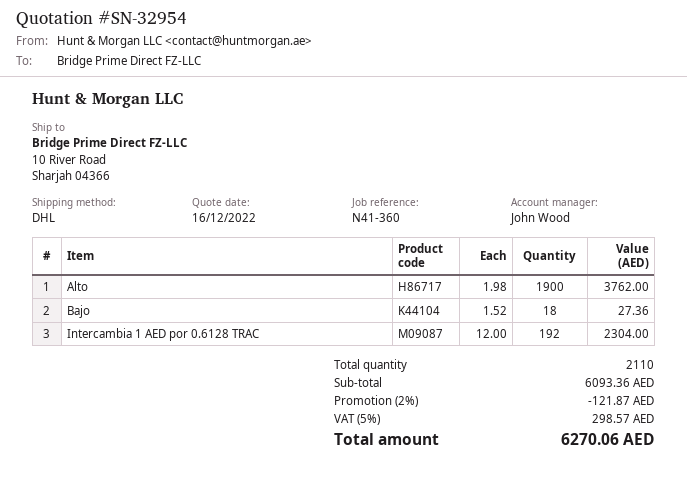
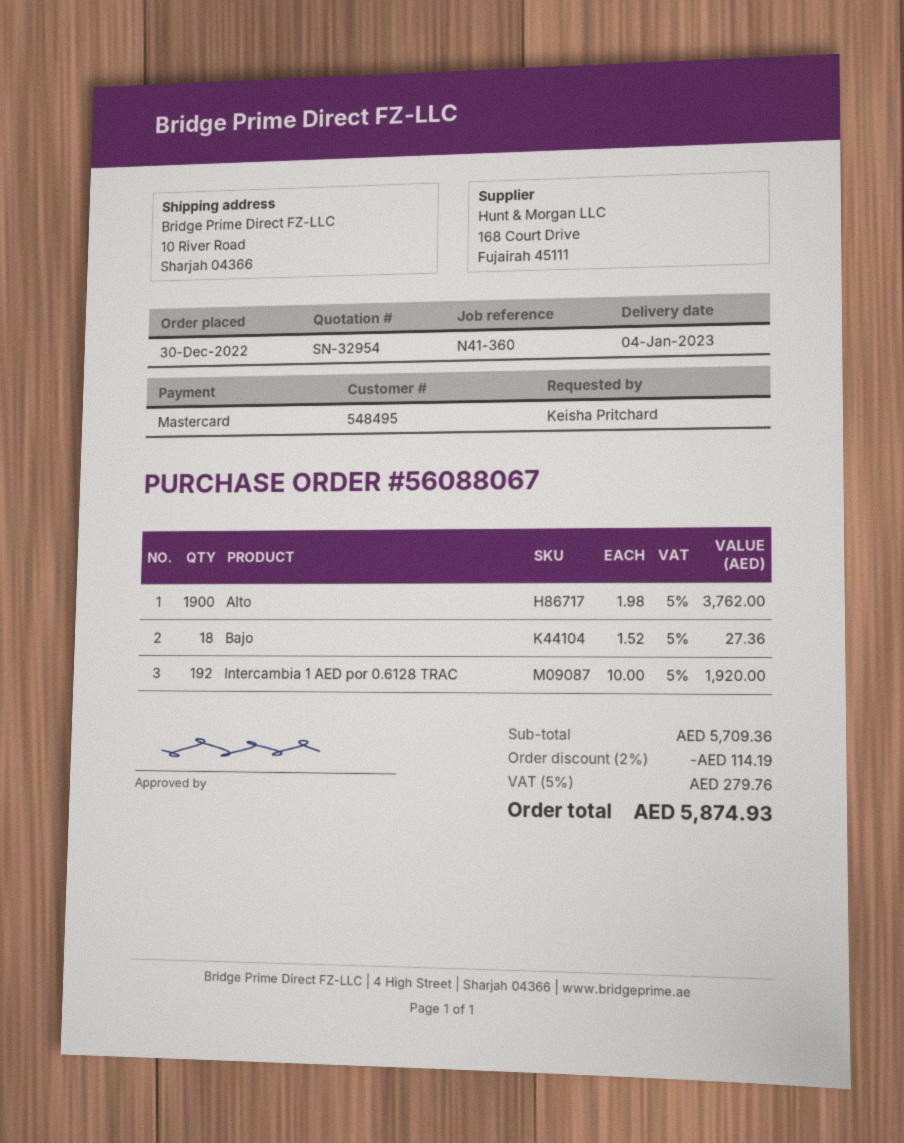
Intercambia 1 AED por 0.6128 TRAC: 192 x 12.00 = 2304.00 -> 192 x 10.00 = 1920.00
subtotal: 6093.36 -> 5709.36
discount: 2% = 121.87 -> 2% = 114.19
tax: 5% = 298.57 -> 5% = 279.76
total: 6270.06 -> 5874.93

